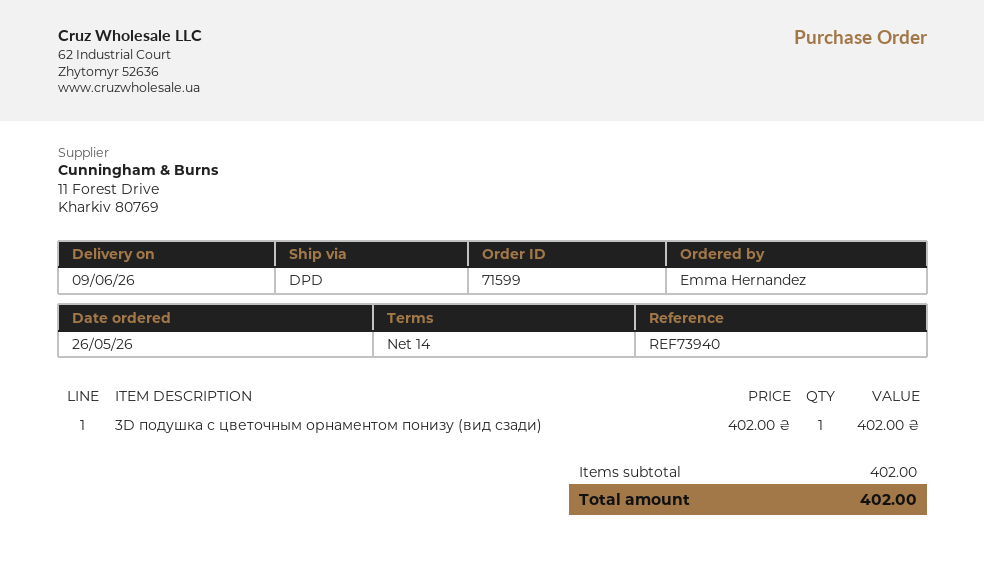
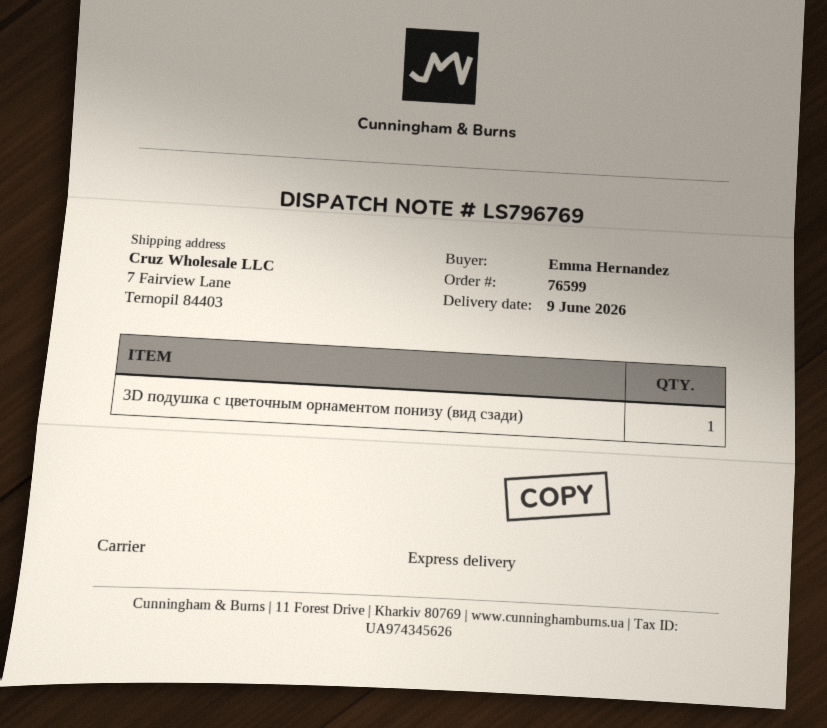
order number: 71599 -> 76599
shipping method: DPD -> express

